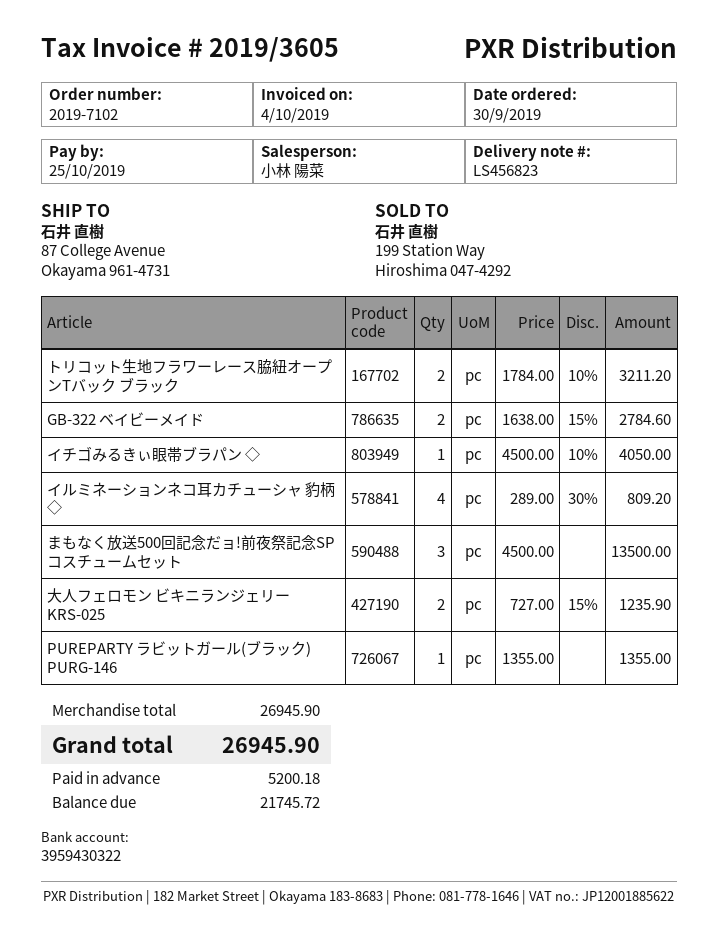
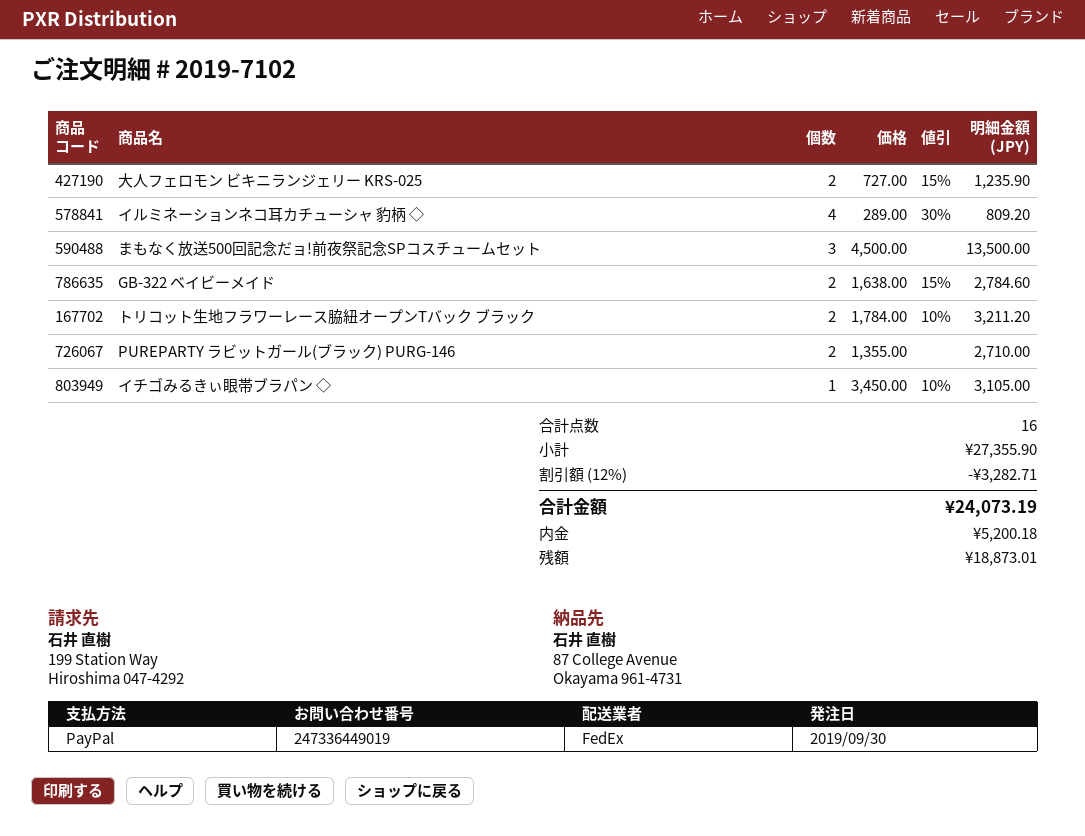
イチゴみるきぃ眼帯ブラパン ◇: 1 x 4500.00 - 10% = 4050.00 -> 1 x 3450.00 - 10% = 3105.00
PUREPARTY ラビットガール(ブラック) PURG-146: 1 x 1355.00 = 1355.00 -> 2 x 1355.00 = 2710.00
subtotal: 26945.90 -> 27355.90
discount: none -> 12% = 3282.71
total: 26945.90 -> 24073.19
balance: 21745.72 -> 18873.01

